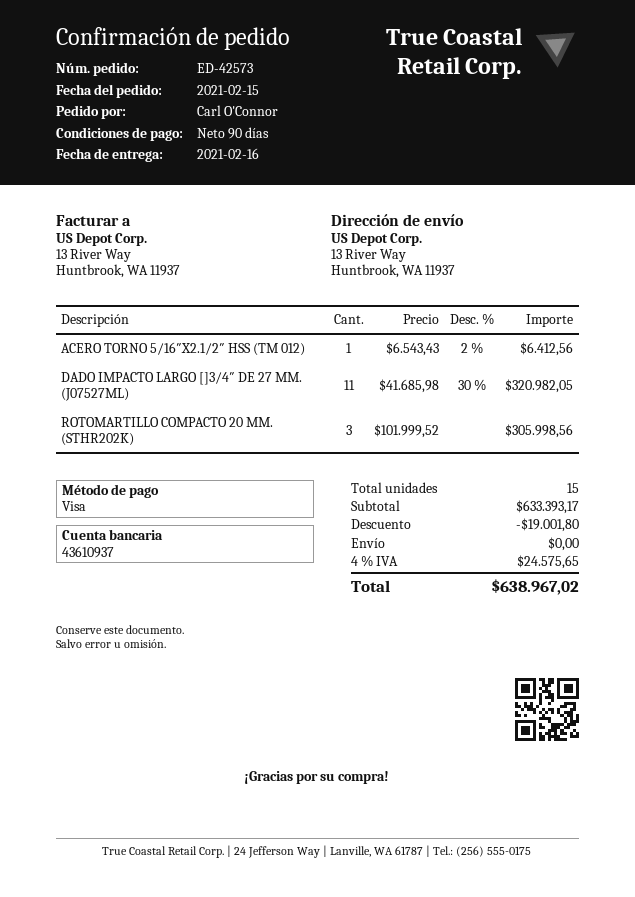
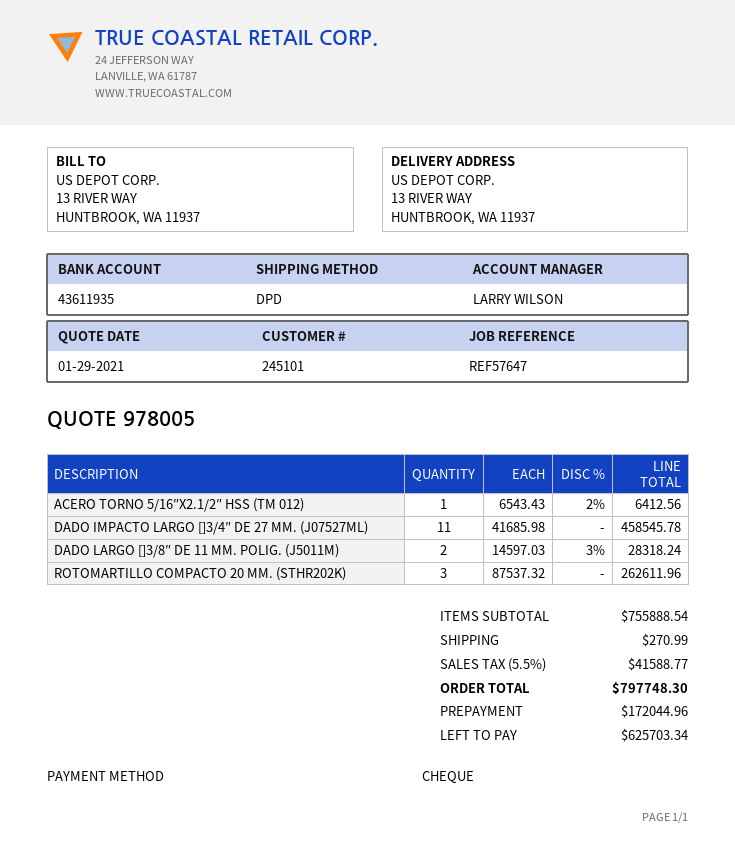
payment method: Visa -> cheque
bank account: 43610937 -> 43611935
DADO IMPACTO LARGO []3/4″ DE 27 MM. (J07527ML): 11 x 41685.98 - 30% = 320982.05 -> 11 x 41685.98 = 458545.78
ROTOMARTILLO COMPACTO 20 MM. (STHR202K): 3 x 101999.52 = 305998.56 -> 3 x 87537.32 = 262611.96
DADO LARGO []3/8″ DE 11 MM. POLIG. (J5011M): none -> 2 x 14597.03 - 3% = 28318.24
subtotal: 633393.17 -> 755888.54
discount: 19001.80 -> none
shipping: 0.00 -> 270.99
tax: 4% = 24575.65 -> 5.5% = 41588.77
total: 638967.02 -> 797748.30

